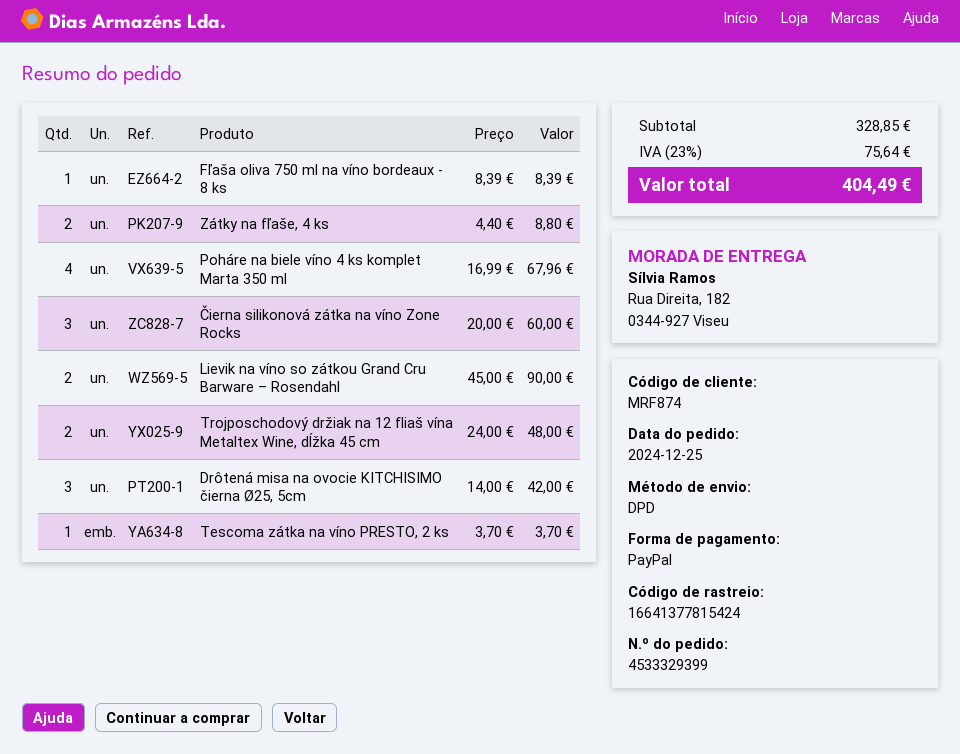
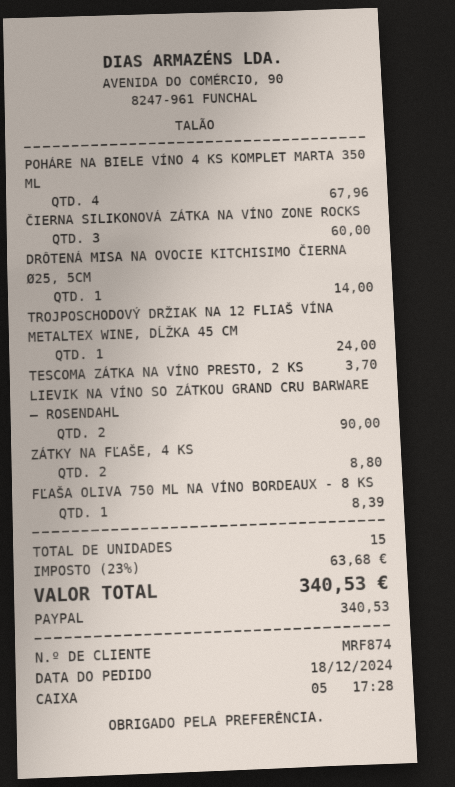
order date: 2024-12-25 -> 2024-12-18
Trojposchodový držiak na 12 fliaš vína Metaltex Wine, dĺžka 45 cm: 2 for 48.00 -> 1 for 24.00
Drôtená misa na ovocie KITCHISIMO čierna Ø25, 5cm: 3 for 42.00 -> 1 for 14.00
tax: 23% = 75.64 -> 23% = 63.68
total: 404.49 -> 340.53

